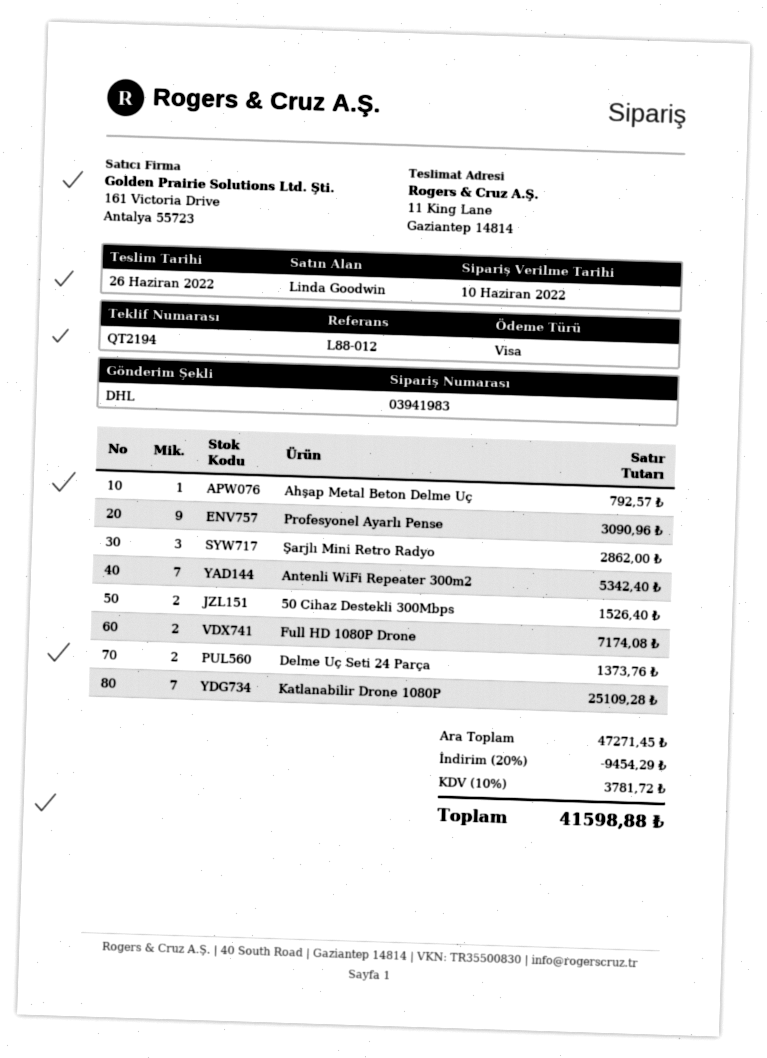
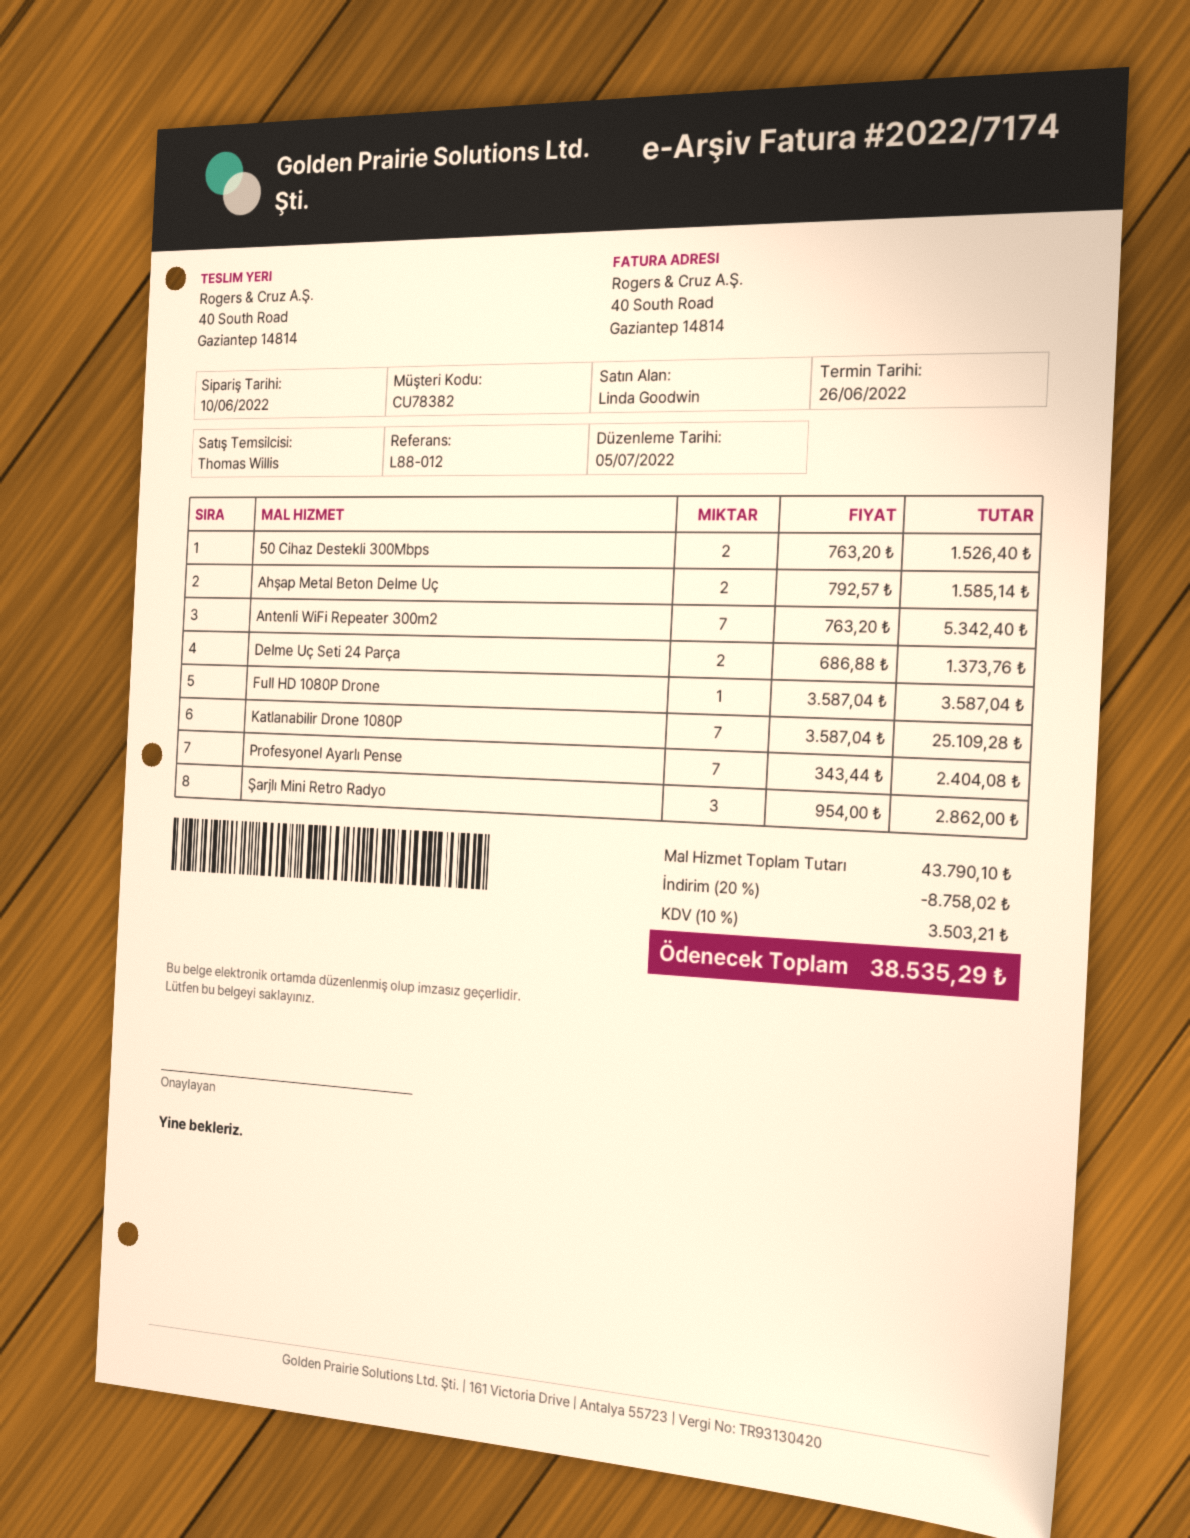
ship to: 11 King Lane, Gaziantep 14814 -> 40 South Road, Gaziantep 14814
Ahşap Metal Beton Delme Uç: 1 for 792.57 -> 2 for 1585.14
Profesyonel Ayarlı Pense: 9 for 3090.96 -> 7 for 2404.08
Full HD 1080P Drone: 2 for 7174.08 -> 1 for 3587.04
subtotal: 47271.45 -> 43790.10
discount: 20% = 9454.29 -> 20% = 8758.02
tax: 10% = 3781.72 -> 10% = 3503.21
total: 41598.88 -> 38535.29

